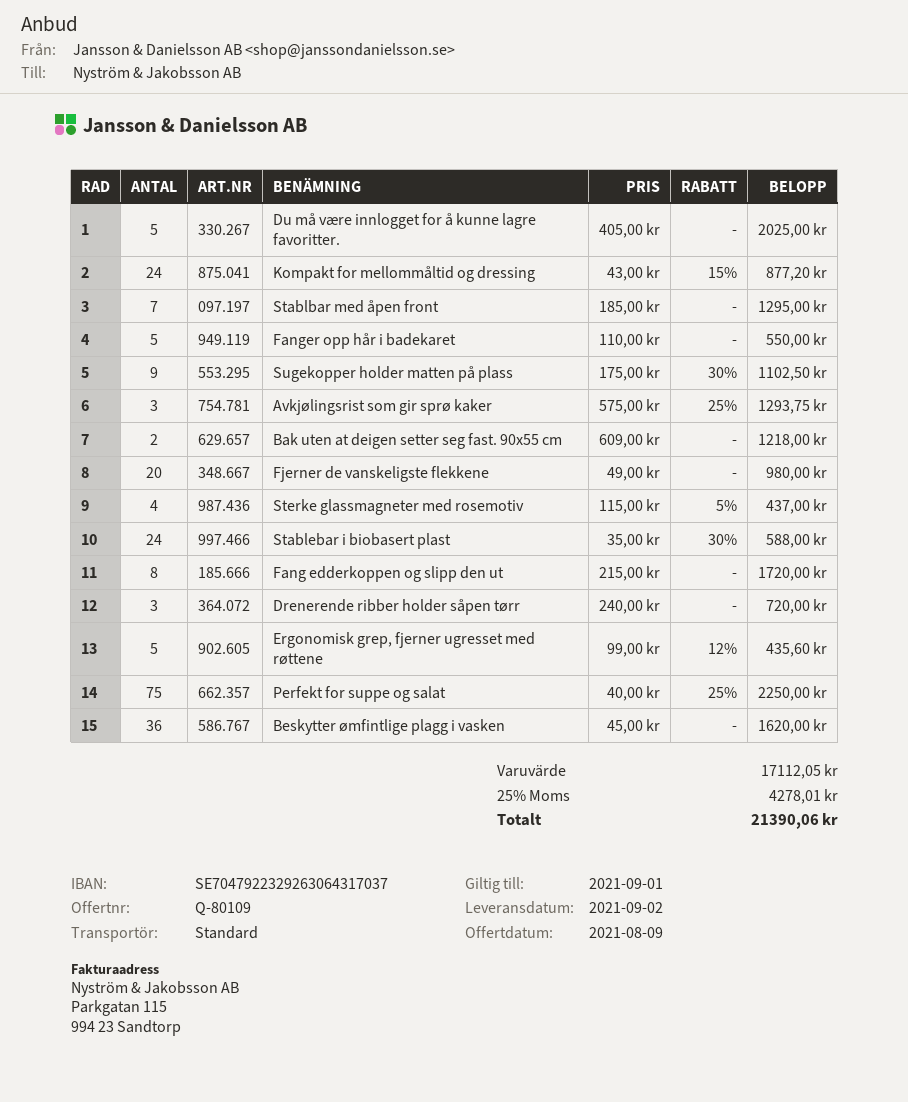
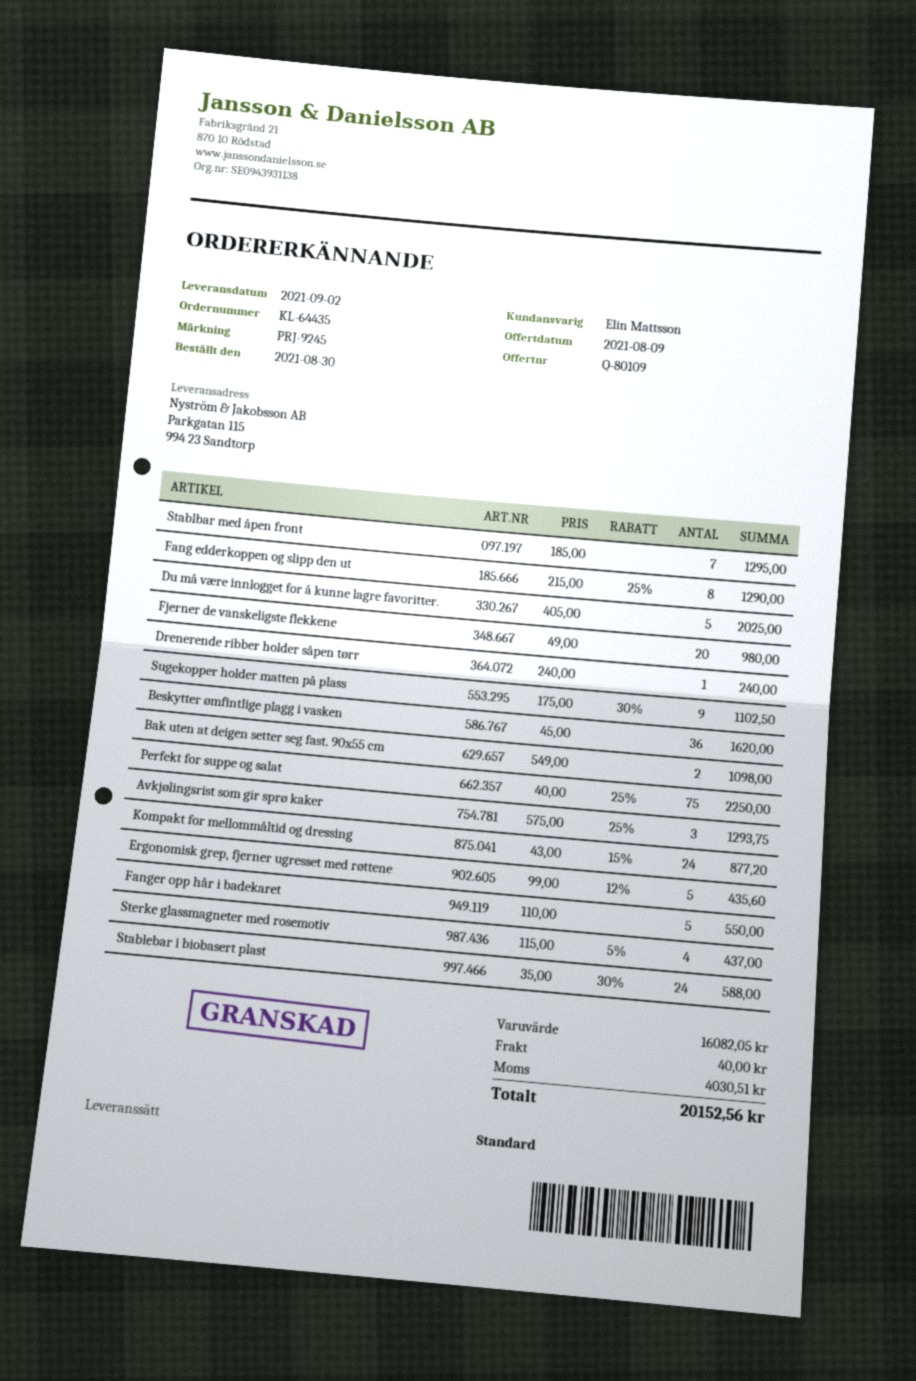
Bak uten at deigen setter seg fast. 90x55 cm: 2 x 609.00 = 1218.00 -> 2 x 549.00 = 1098.00
Fang edderkoppen og slipp den ut: 8 x 215.00 = 1720.00 -> 8 x 215.00 - 25% = 1290.00
Drenerende ribber holder såpen tørr: 3 x 240.00 = 720.00 -> 1 x 240.00 = 240.00
subtotal: 17112.05 -> 16082.05
shipping: none -> 40.00
tax: 4278.01 -> 4030.51
total: 21390.06 -> 20152.56

